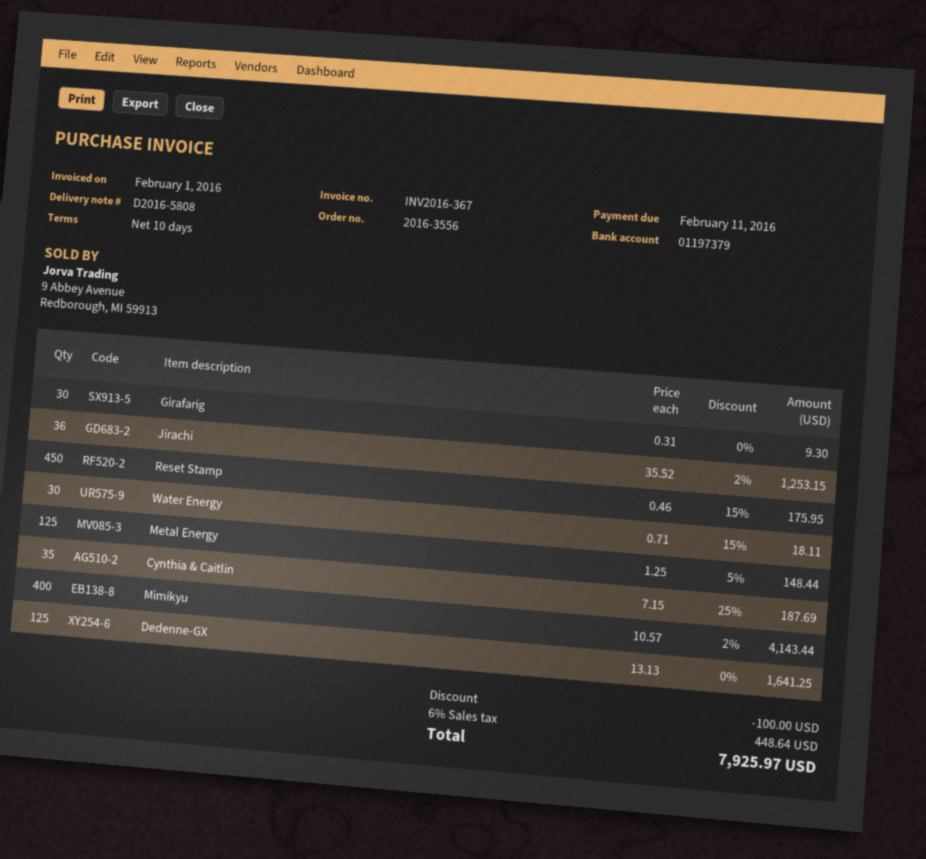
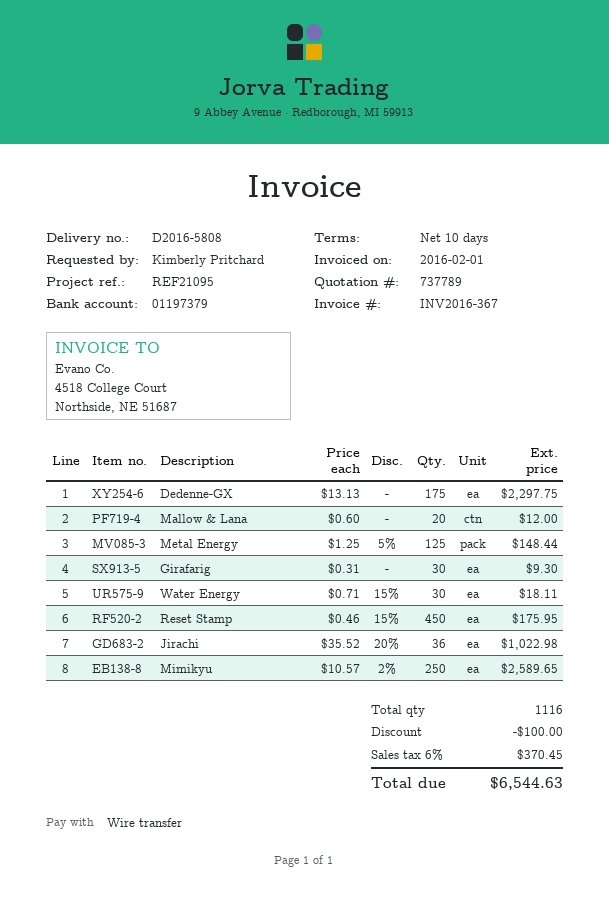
Jirachi: 36 x 35.52 - 2% = 1253.15 -> 36 x 35.52 - 20% = 1022.98
Cynthia & Caitlin: 35 x 7.15 - 25% = 187.69 -> none
Mimikyu: 400 x 10.57 - 2% = 4143.44 -> 250 x 10.57 - 2% = 2589.65
Dedenne-GX: 125 x 13.13 = 1641.25 -> 175 x 13.13 = 2297.75
Mallow & Lana: none -> 20 x 0.60 = 12.00
tax: 6% = 448.64 -> 6% = 370.45
total: 7925.97 -> 6544.63

